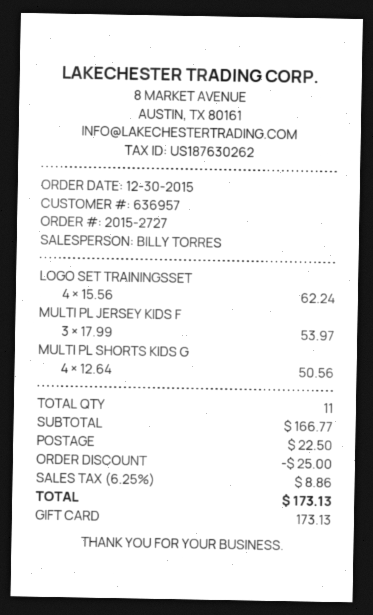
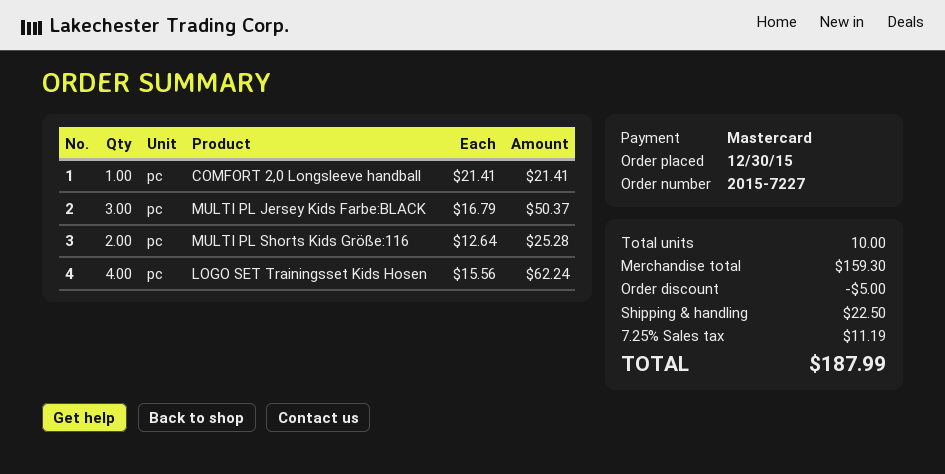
order number: 2015-2727 -> 2015-7227
payment method: gift card -> Mastercard
MULTI PL JERSEY KIDS F: 3 x 17.99 = 53.97 -> 3 x 16.79 = 50.37
MULTI PL SHORTS KIDS G: 4 x 12.64 = 50.56 -> 2 x 12.64 = 25.28
COMFORT 2,0 Longsleeve handball: none -> 1 x 21.41 = 21.41
total quantity: 11 -> 10
subtotal: 166.77 -> 159.30
discount: 25.00 -> 5.00
tax: 6.25% = 8.86 -> 7.25% = 11.19
total: 173.13 -> 187.99

